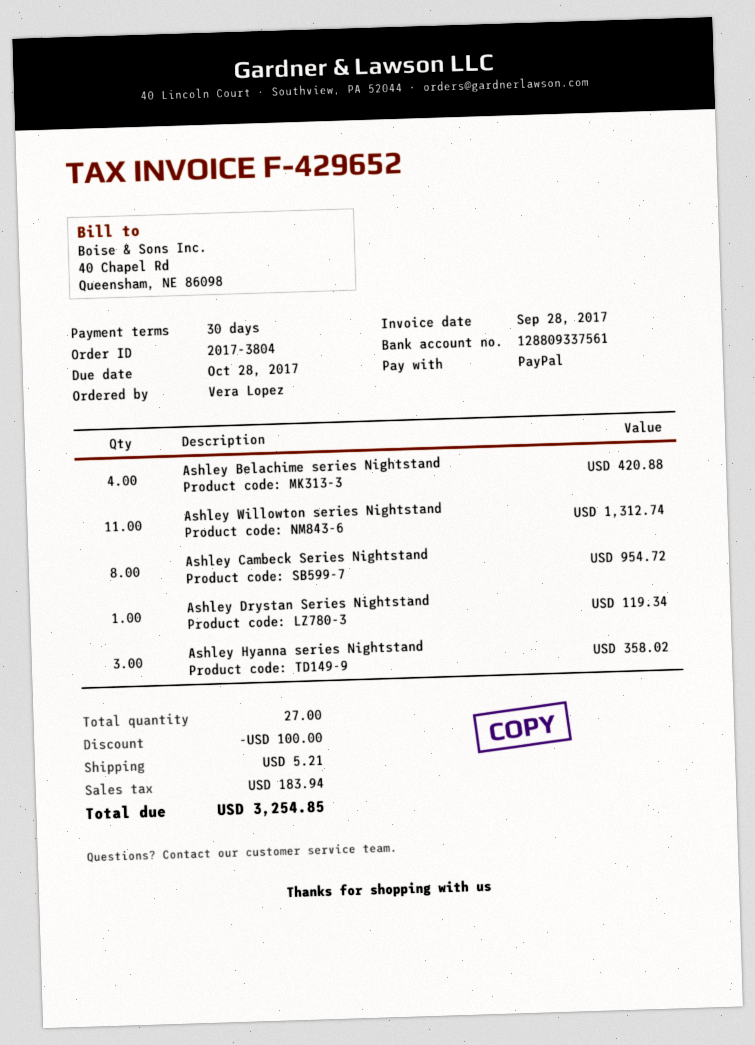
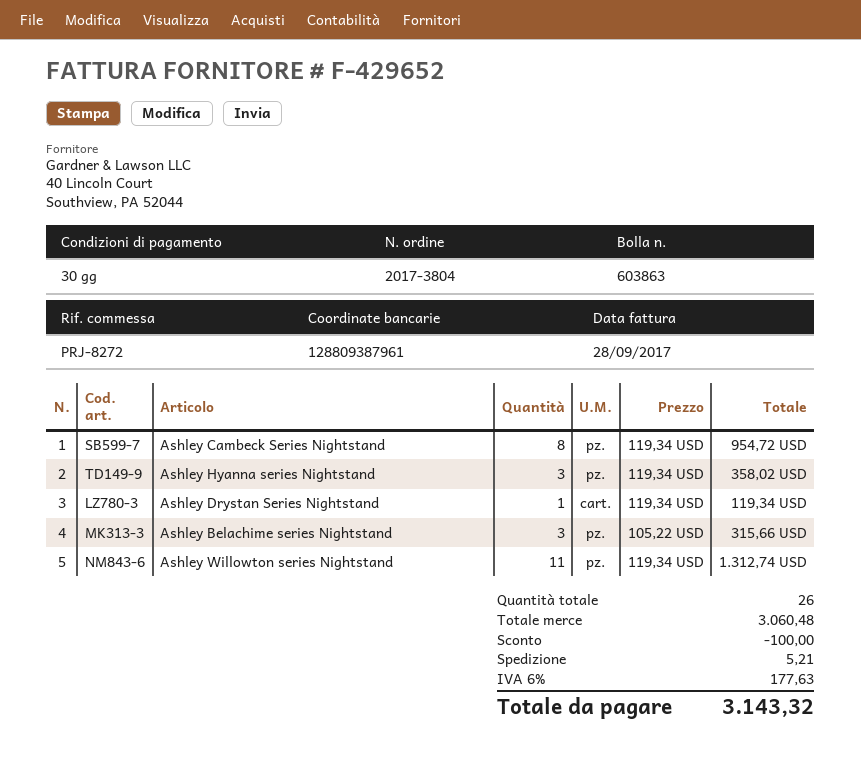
bank account: 128809337561 -> 128809387961
Ashley Belachime series Nightstand: 4 for 420.88 -> 3 for 315.66
total quantity: 27 -> 26
tax: 183.94 -> 177.63
total: 3254.85 -> 3143.32

